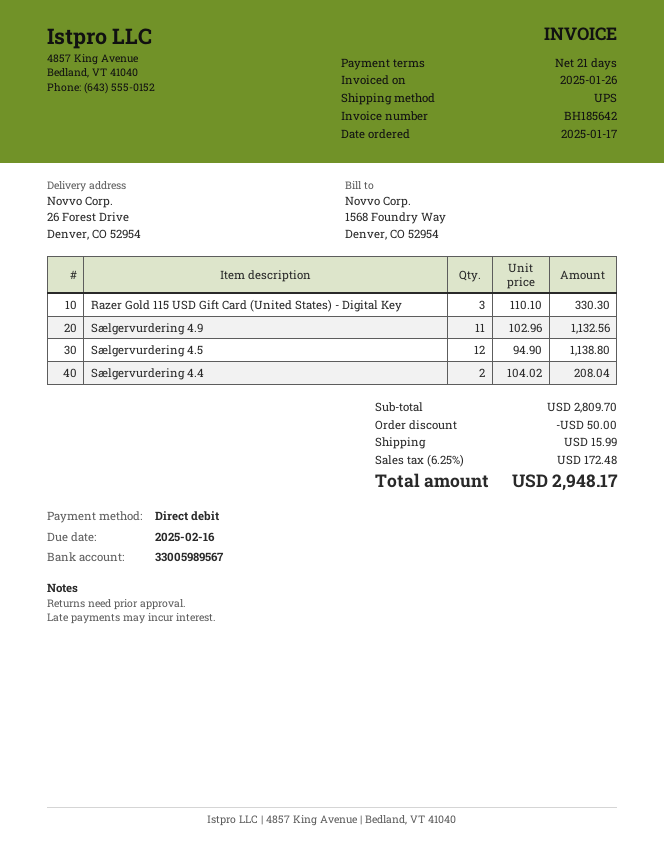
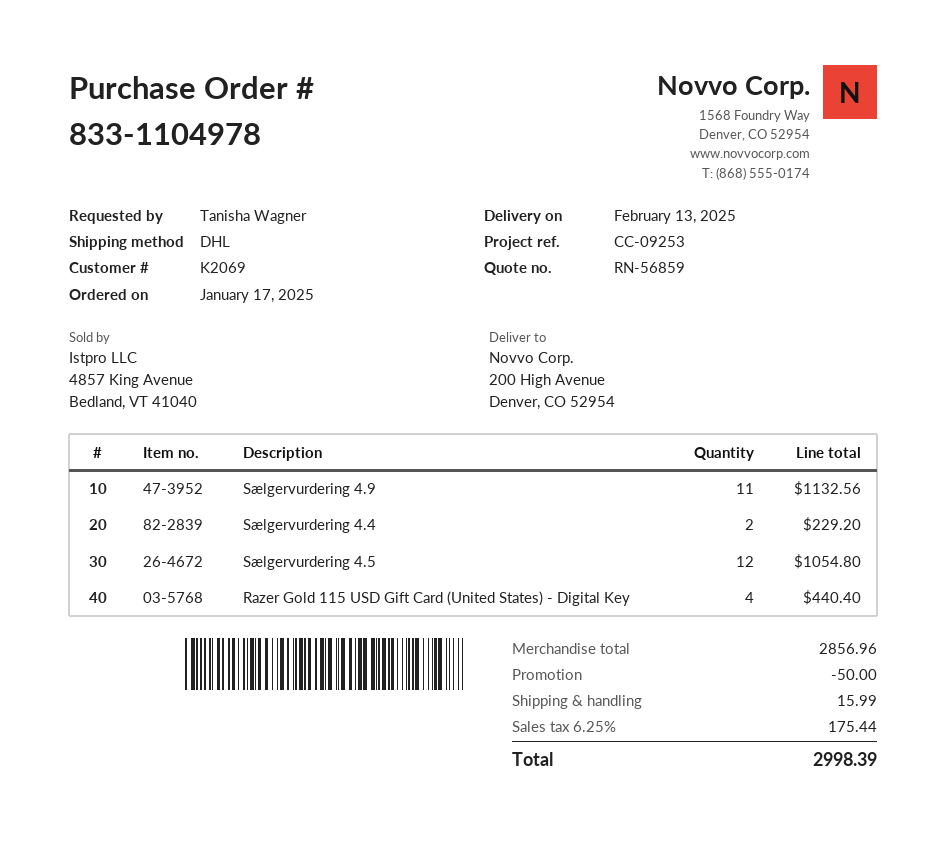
shipping method: UPS -> DHL
ship to: 26 Forest Drive, Denver, CO 52954 -> 200 High Avenue, Denver, CO 52954
Razer Gold 115 USD Gift Card (United States) - Digital Key: 3 for 330.30 -> 4 for 440.40
Sælgervurdering 4.5: 12 for 1138.80 -> 12 for 1054.80
Sælgervurdering 4.4: 2 for 208.04 -> 2 for 229.20
subtotal: 2809.70 -> 2856.96
tax: 6.25% = 172.48 -> 6.25% = 175.44
total: 2948.17 -> 2998.39

